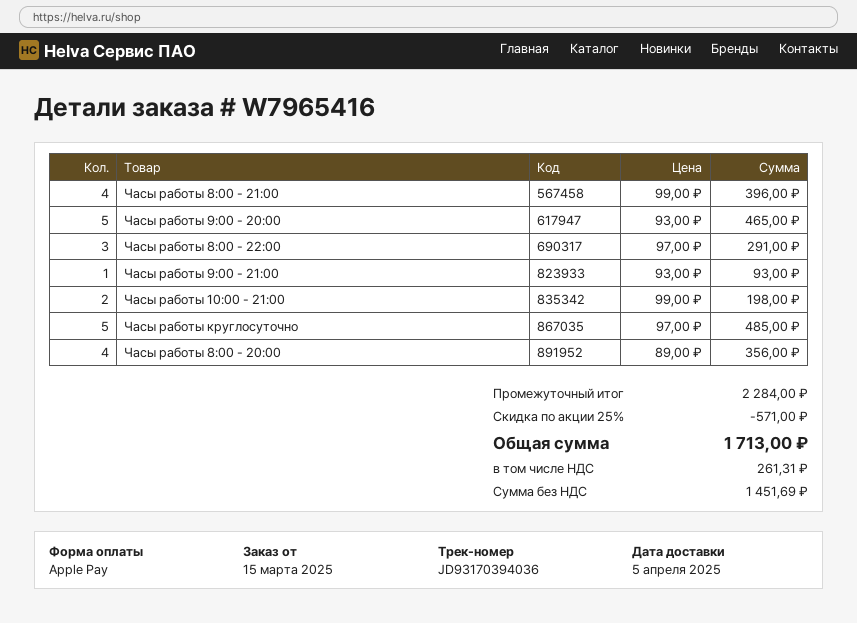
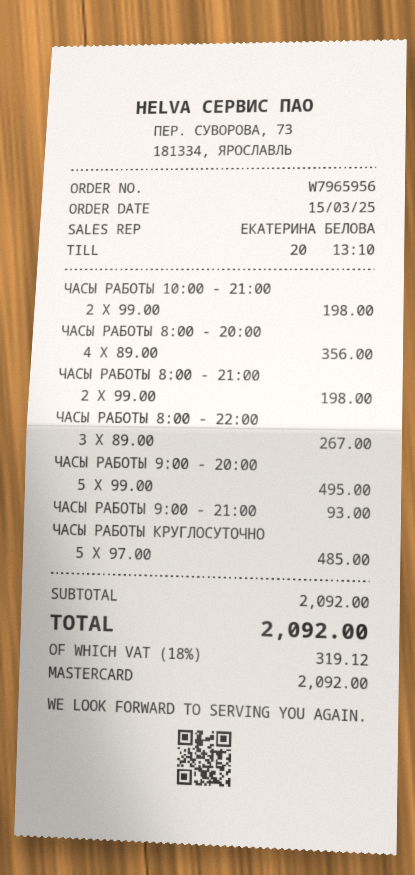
order number: W7965416 -> W7965956
payment method: Apple Pay -> Mastercard
Часы работы 8:00 - 21:00: 4 x 99.00 = 396.00 -> 2 x 99.00 = 198.00
Часы работы 9:00 - 20:00: 5 x 93.00 = 465.00 -> 5 x 99.00 = 495.00
Часы работы 8:00 - 22:00: 3 x 97.00 = 291.00 -> 3 x 89.00 = 267.00
subtotal: 2284.00 -> 2092.00
discount: 25% = 571.00 -> none
tax: 261.31 -> 319.12
total: 1713.00 -> 2092.00

